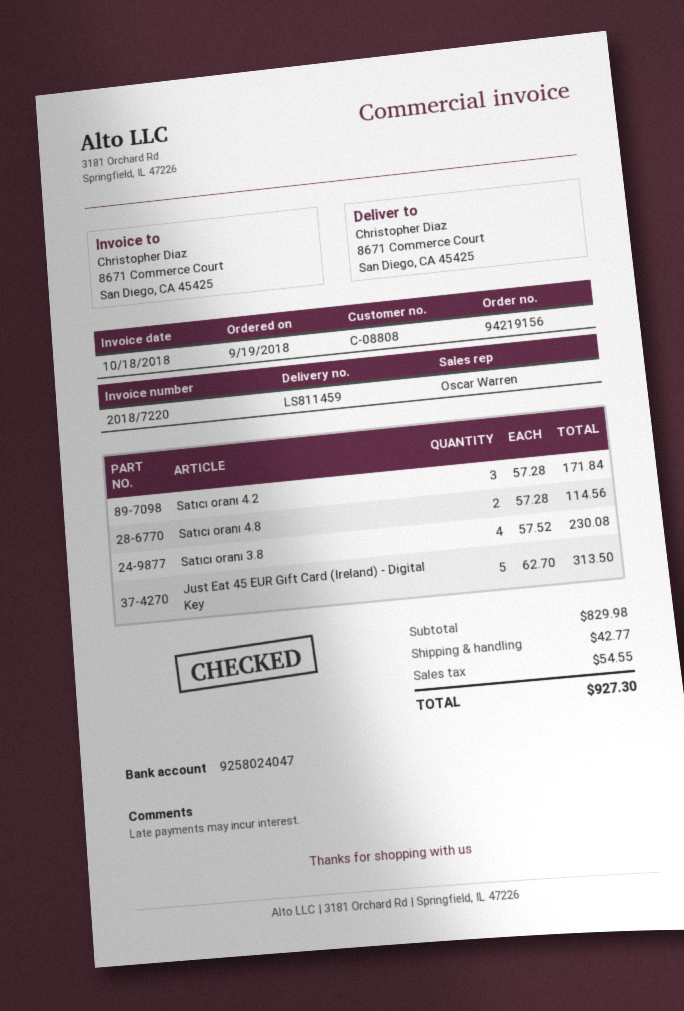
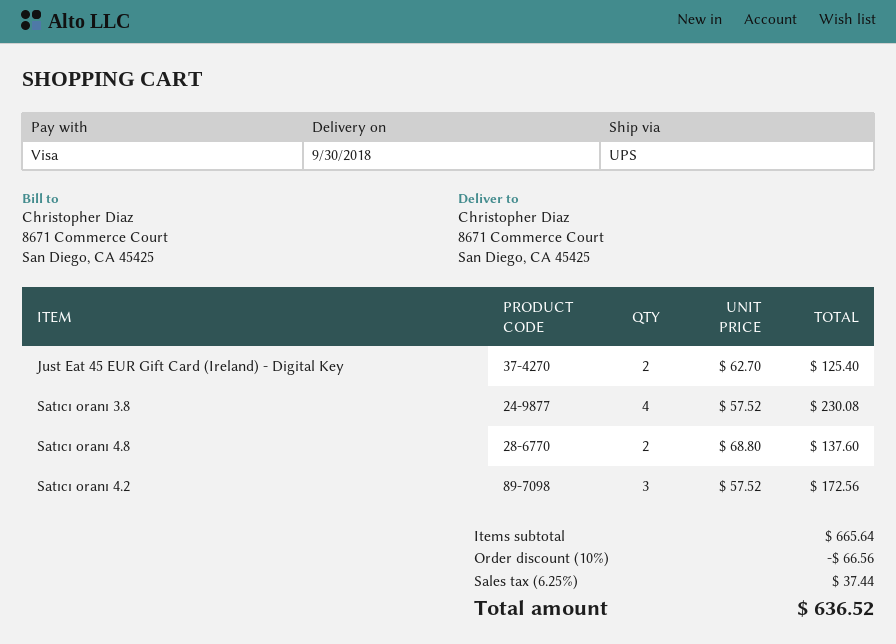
Satıcı oranı 4.2: 3 x 57.28 = 171.84 -> 3 x 57.52 = 172.56
Satıcı oranı 4.8: 2 x 57.28 = 114.56 -> 2 x 68.80 = 137.60
Just Eat 45 EUR Gift Card (Ireland) - Digital Key: 5 x 62.70 = 313.50 -> 2 x 62.70 = 125.40
subtotal: 829.98 -> 665.64
discount: none -> 10% = 66.56
shipping: 42.77 -> none
tax: 54.55 -> 37.44
total: 927.30 -> 636.52

